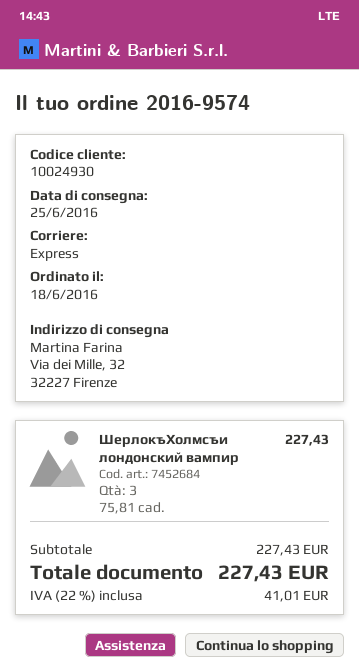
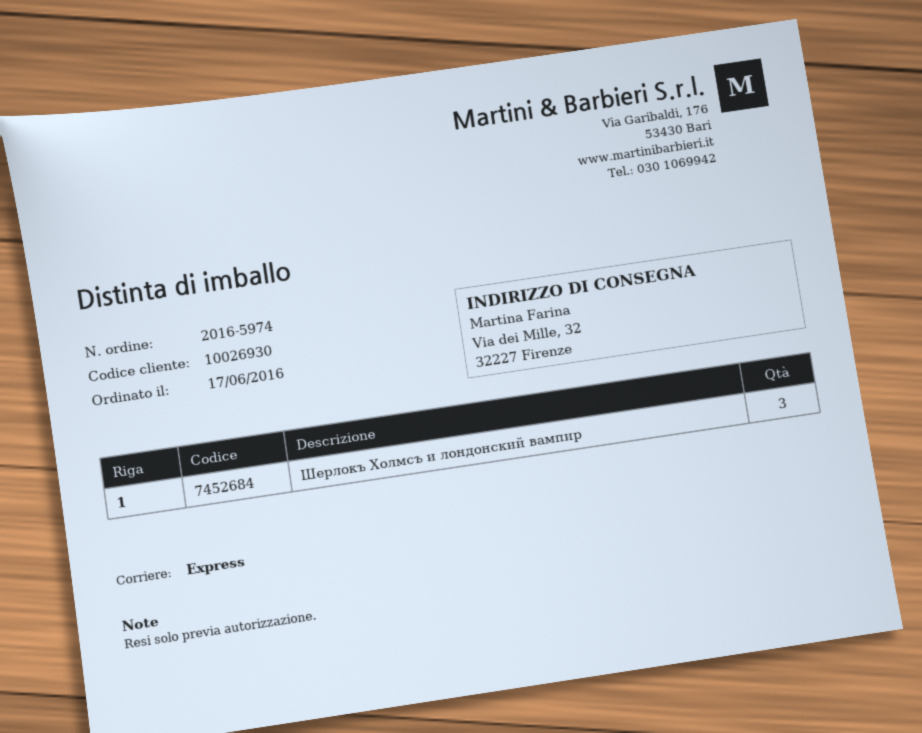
order number: 2016-9574 -> 2016-5974
order date: 2016-06-18 -> 2016-06-17
customer number: 10024930 -> 10026930

